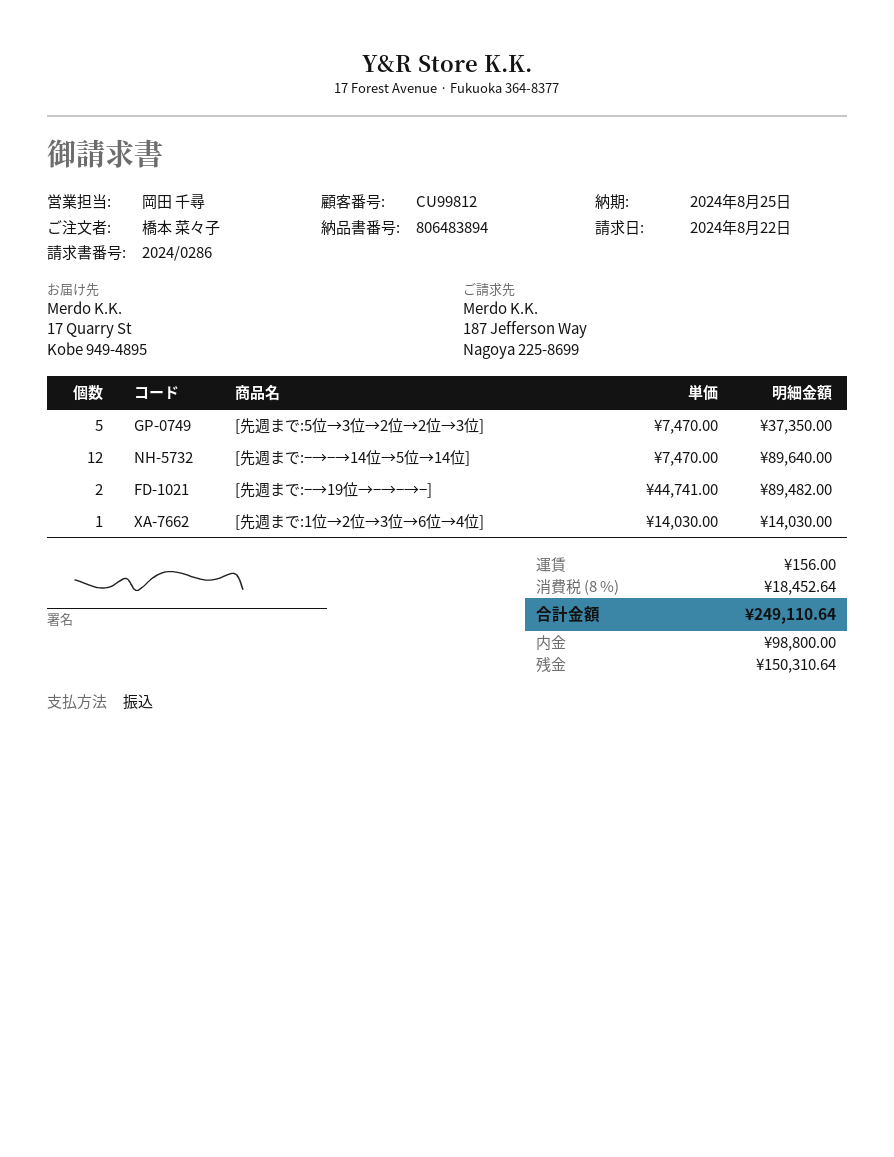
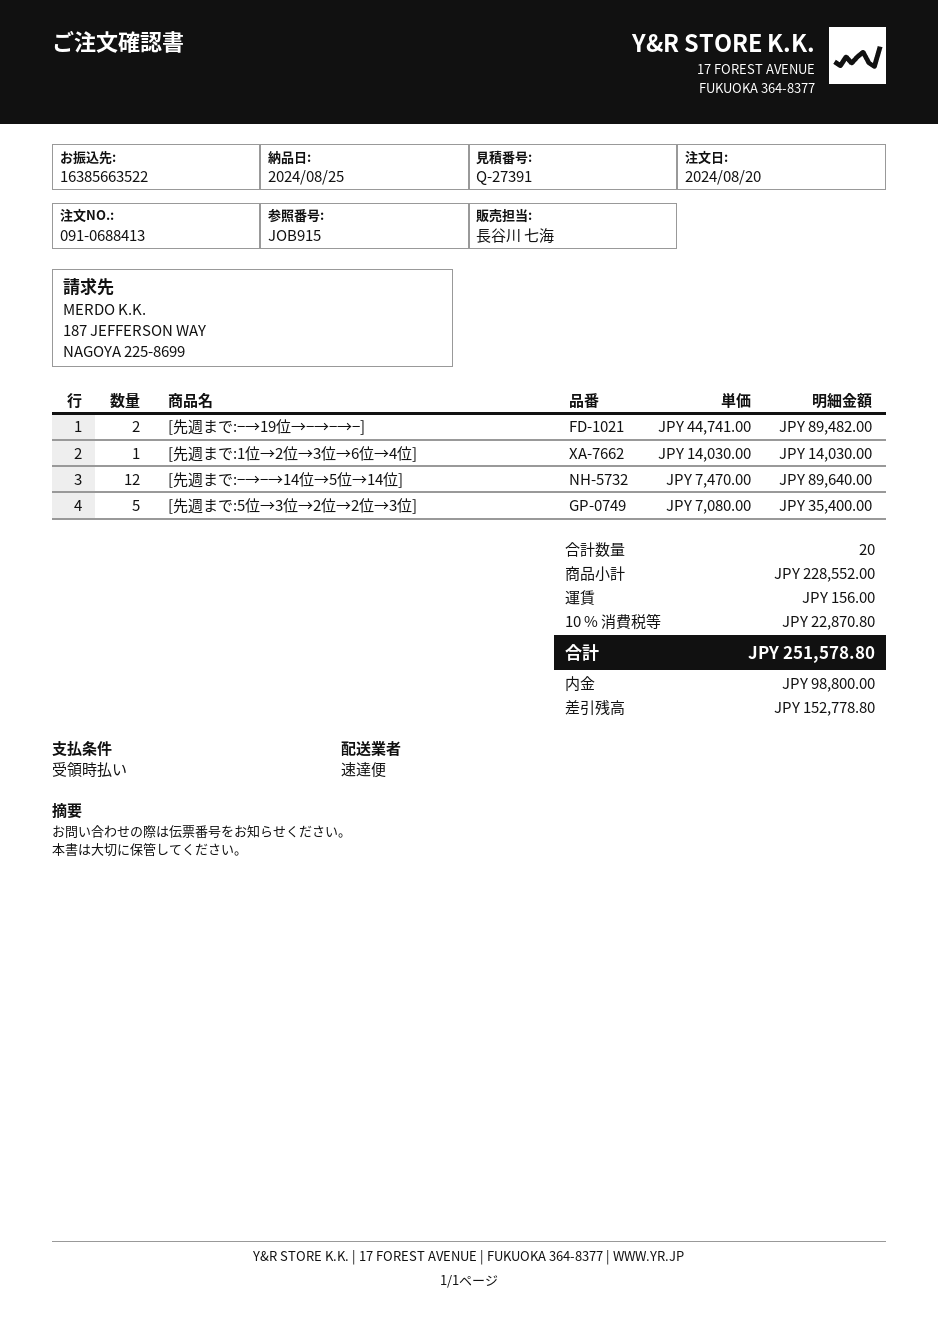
sales rep: 岡田 千尋 -> 長谷川 七海
[先週まで:5位→3位→2位→2位→3位]: 5 x 7470.00 = 37350.00 -> 5 x 7080.00 = 35400.00
tax: 8% = 18452.64 -> 10% = 22870.80
total: 249110.64 -> 251578.80
balance: 150310.64 -> 152778.80

